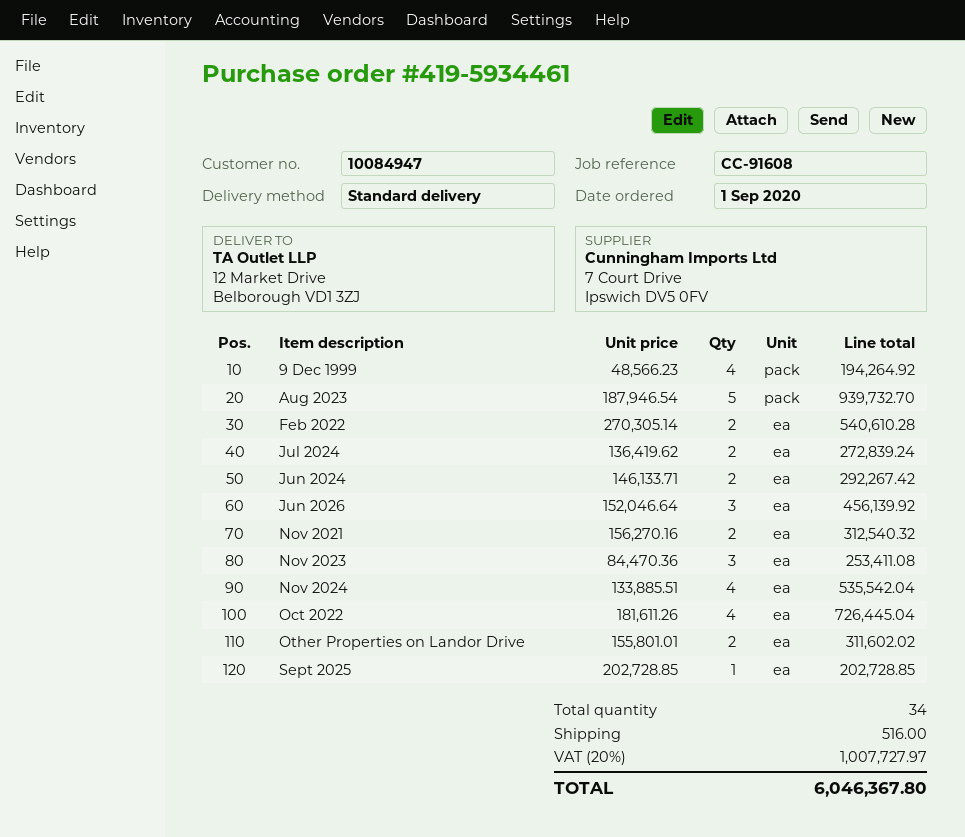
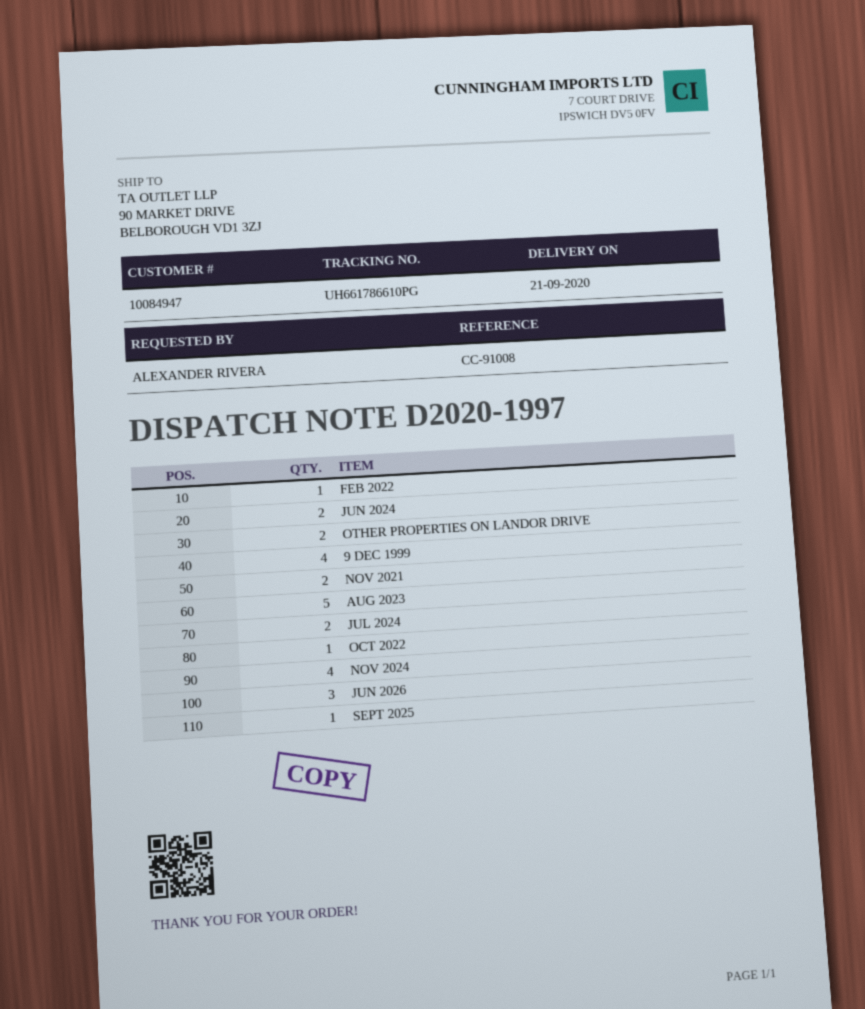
reference: CC-91608 -> CC-91008
ship to: 12 Market Drive, Belborough VD1 3ZJ -> 90 MARKET DRIVE, BELBOROUGH VD1 3ZJ
Feb 2022: 2 -> 1
Nov 2023: 3 -> none
Oct 2022: 4 -> 1

